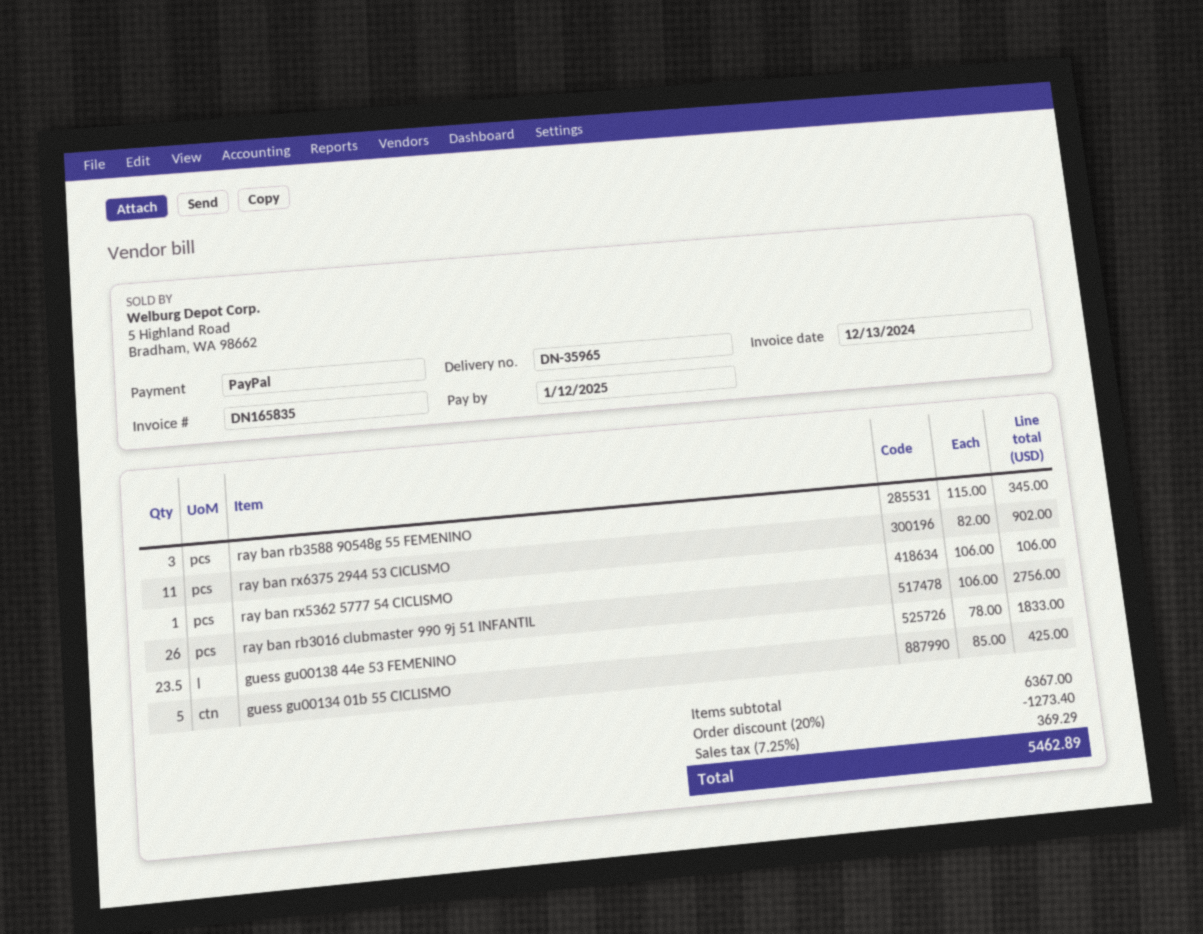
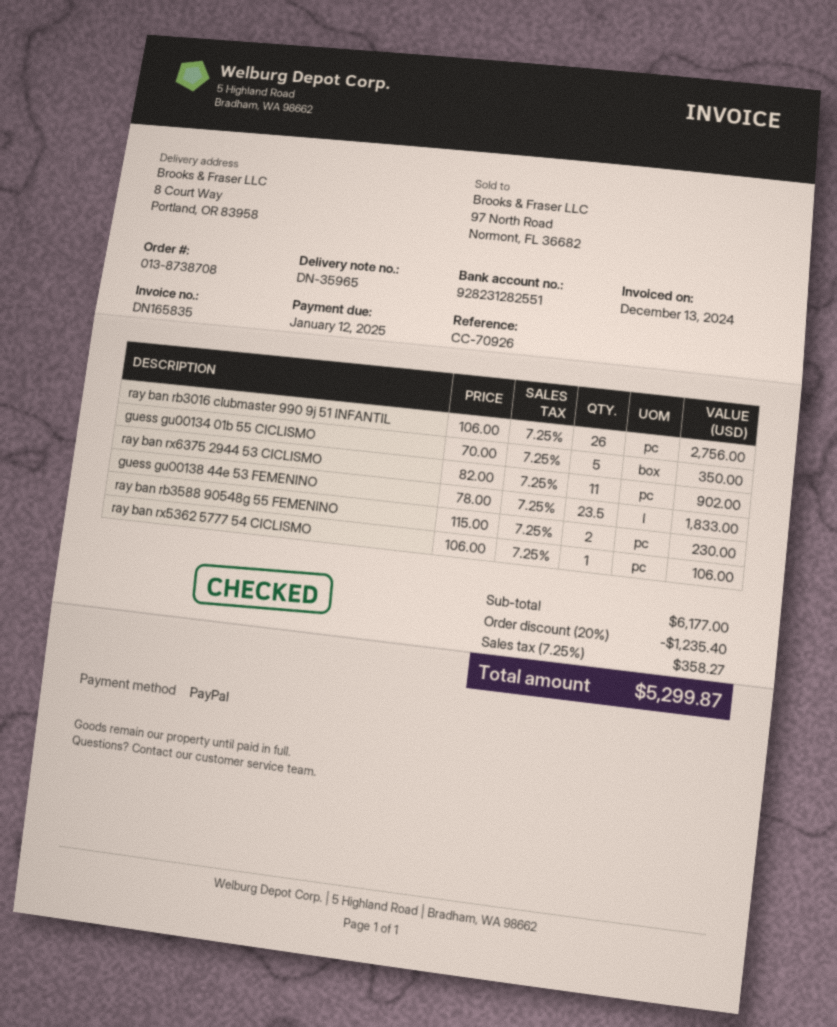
ray ban rb3588 90548g 55 FEMENINO: 3 x 115.00 = 345.00 -> 2 x 115.00 = 230.00
guess gu00134 01b 55 CICLISMO: 5 x 85.00 = 425.00 -> 5 x 70.00 = 350.00
subtotal: 6367.00 -> 6177.00
discount: 20% = 1273.40 -> 20% = 1235.40
tax: 7.25% = 369.29 -> 7.25% = 358.27
total: 5462.89 -> 5299.87

